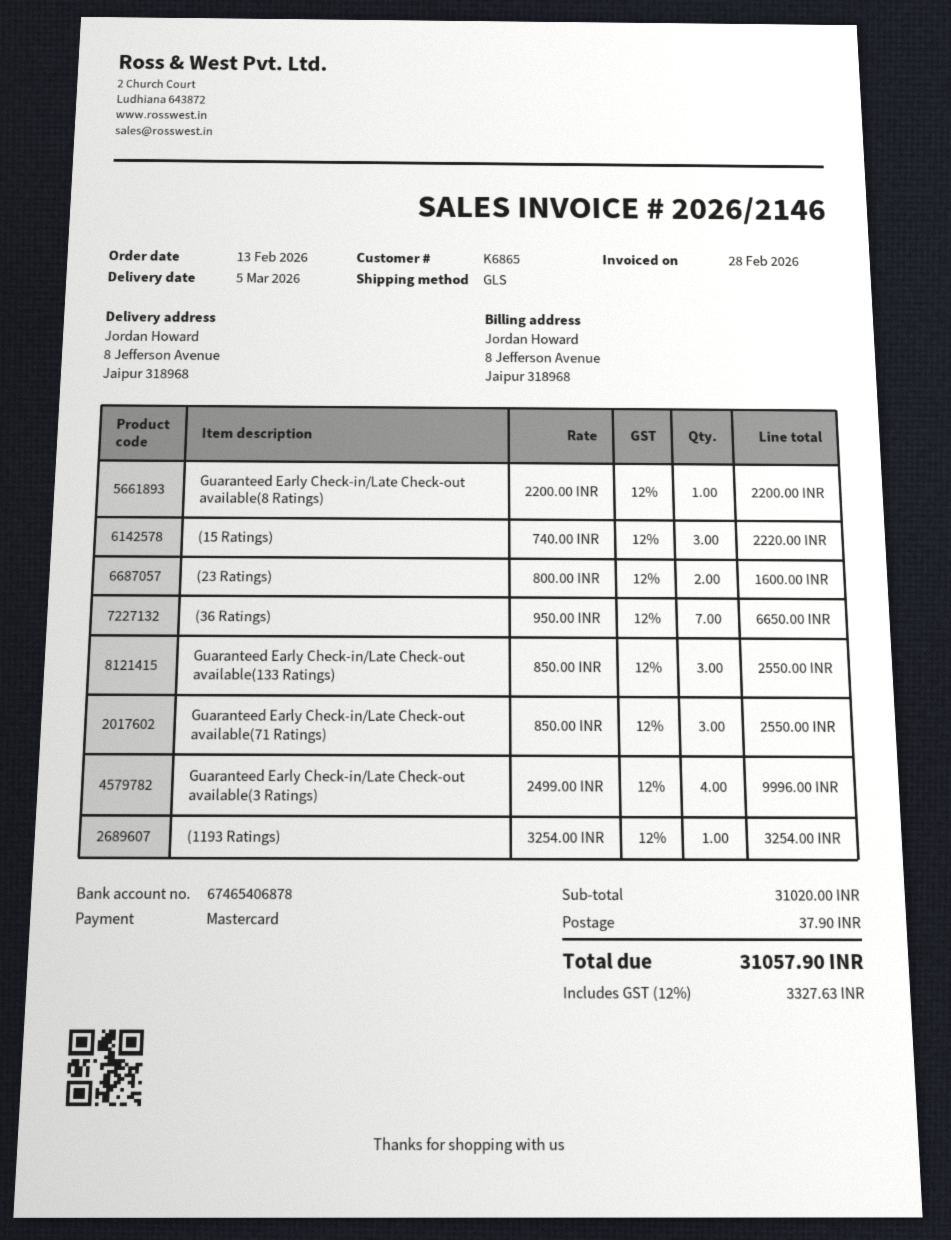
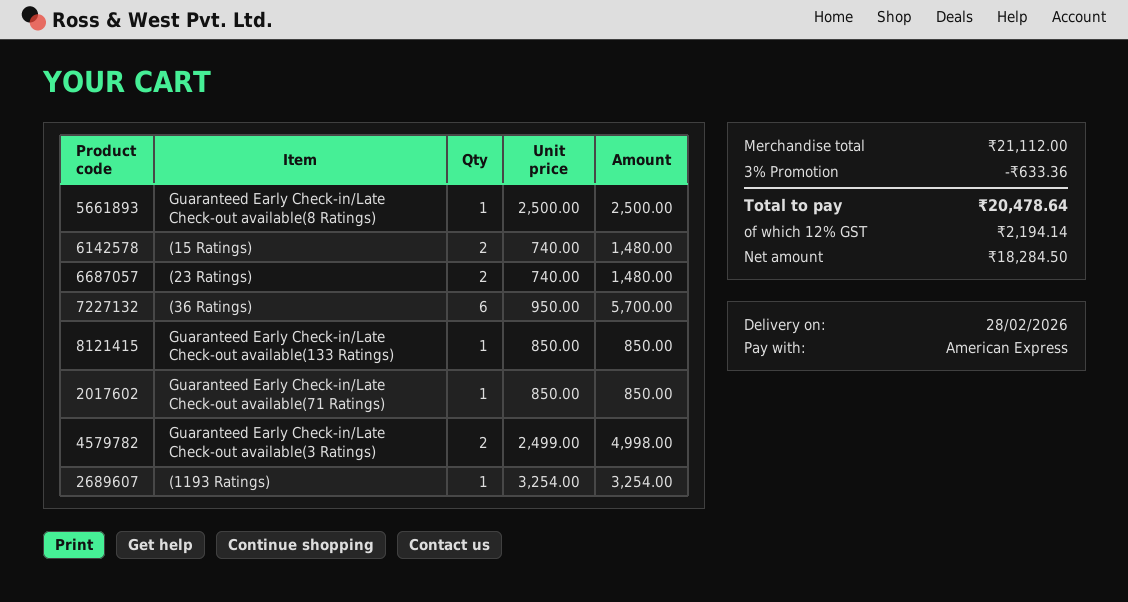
delivery date: 2026-03-05 -> 2026-02-28
payment method: Mastercard -> American Express
Guaranteed Early Check-in/Late Check-out available(8 Ratings): 1 x 2200.00 = 2200.00 -> 1 x 2500.00 = 2500.00
(15 Ratings): 3 x 740.00 = 2220.00 -> 2 x 740.00 = 1480.00
(23 Ratings): 2 x 800.00 = 1600.00 -> 2 x 740.00 = 1480.00
(36 Ratings): 7 x 950.00 = 6650.00 -> 6 x 950.00 = 5700.00
Guaranteed Early Check-in/Late Check-out available(133 Ratings): 3 x 850.00 = 2550.00 -> 1 x 850.00 = 850.00
Guaranteed Early Check-in/Late Check-out available(71 Ratings): 3 x 850.00 = 2550.00 -> 1 x 850.00 = 850.00
Guaranteed Early Check-in/Late Check-out available(3 Ratings): 4 x 2499.00 = 9996.00 -> 2 x 2499.00 = 4998.00
subtotal: 31020.00 -> 21112.00
discount: none -> 3% = 633.36
shipping: 37.90 -> none
tax: 12% = 3327.63 -> 12% = 2194.14
total: 31057.90 -> 20478.64

